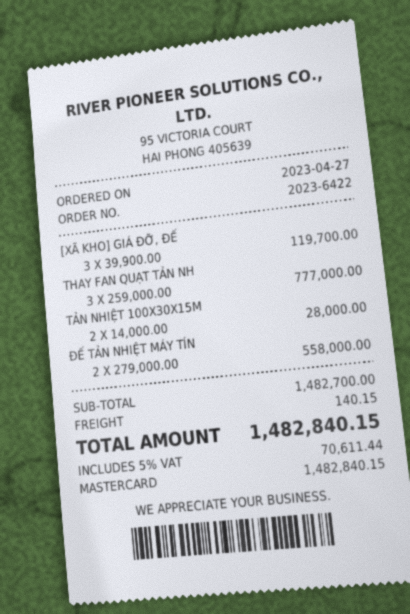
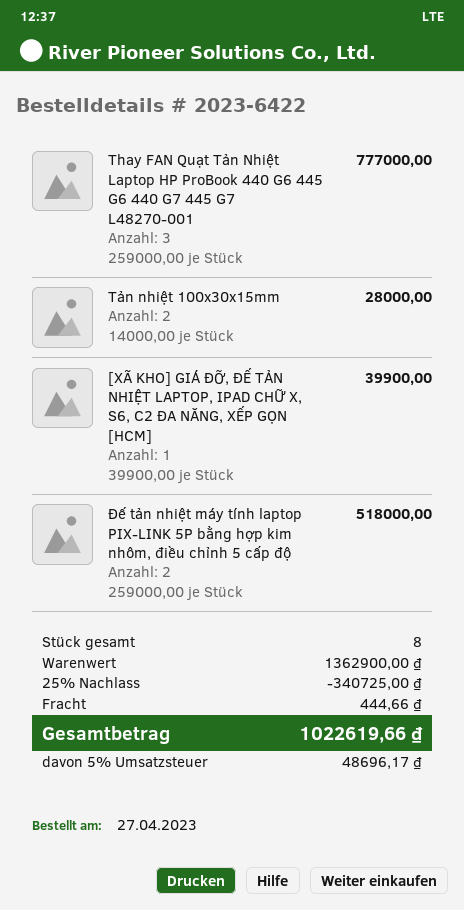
[XÃ KHO] GIÁ ĐỠ, ĐẾ: 3 x 39900.00 = 119700.00 -> 1 x 39900.00 = 39900.00
ĐẾ TẢN NHIỆT MÁY TÍN: 2 x 279000.00 = 558000.00 -> 2 x 259000.00 = 518000.00
subtotal: 1482700.00 -> 1362900.00
discount: none -> 25% = 340725.00
shipping: 140.15 -> 444.66
tax: 5% = 70611.44 -> 5% = 48696.17
total: 1482840.15 -> 1022619.66

